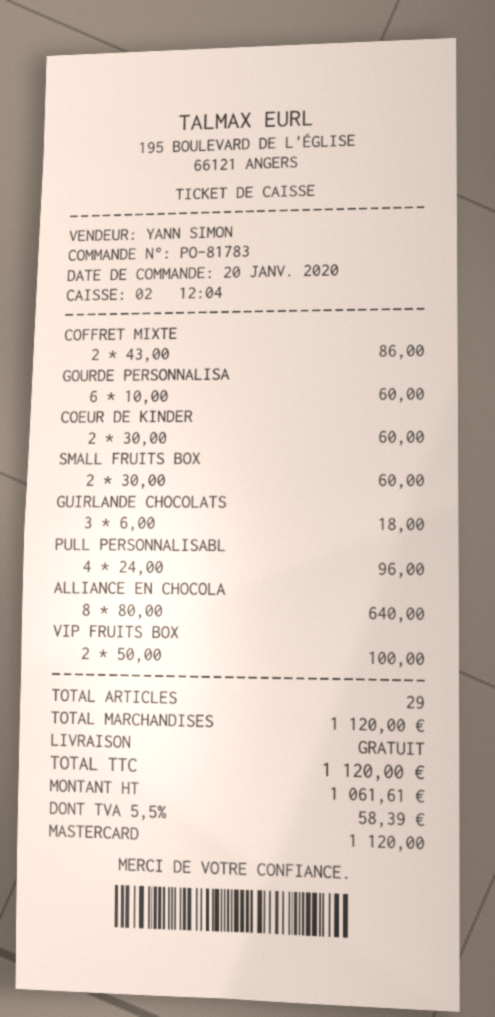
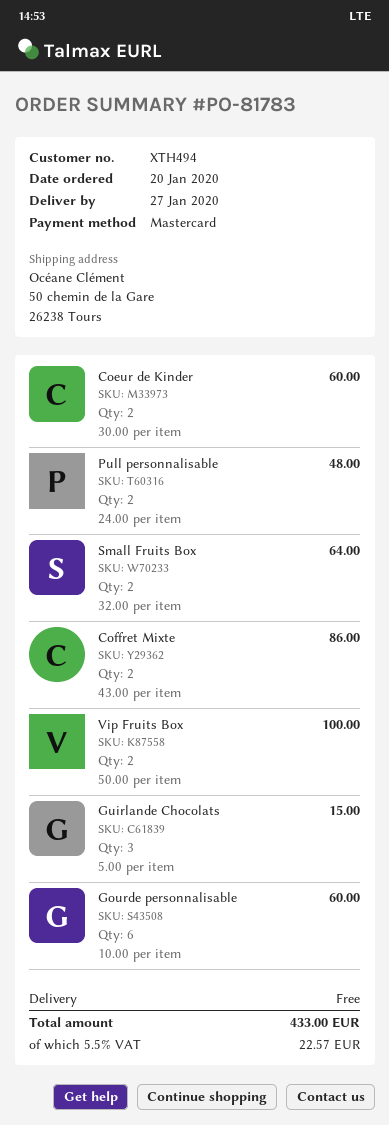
SMALL FRUITS BOX: 2 x 30.00 = 60.00 -> 2 x 32.00 = 64.00
GUIRLANDE CHOCOLATS: 3 x 6.00 = 18.00 -> 3 x 5.00 = 15.00
PULL PERSONNALISABL: 4 x 24.00 = 96.00 -> 2 x 24.00 = 48.00
ALLIANCE EN CHOCOLA: 8 x 80.00 = 640.00 -> none
tax: 5.5% = 58.39 -> 5.5% = 22.57
total: 1120.00 -> 433.00

